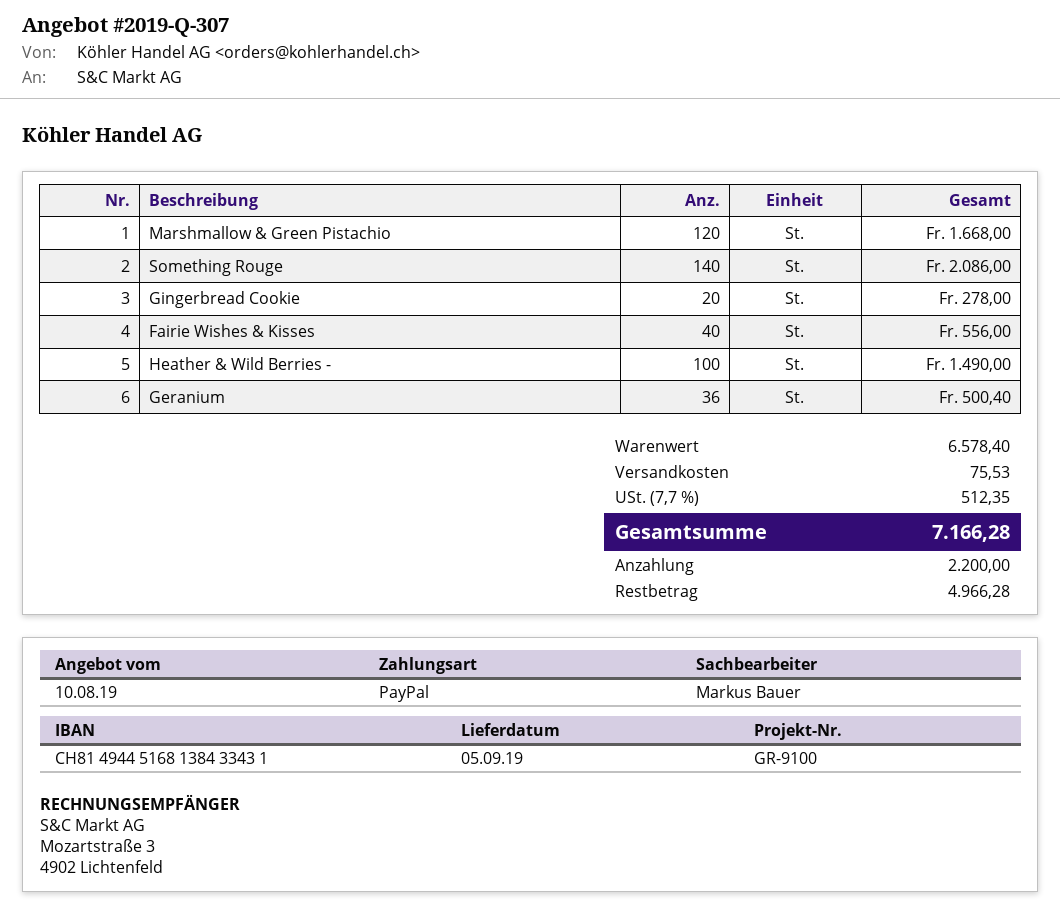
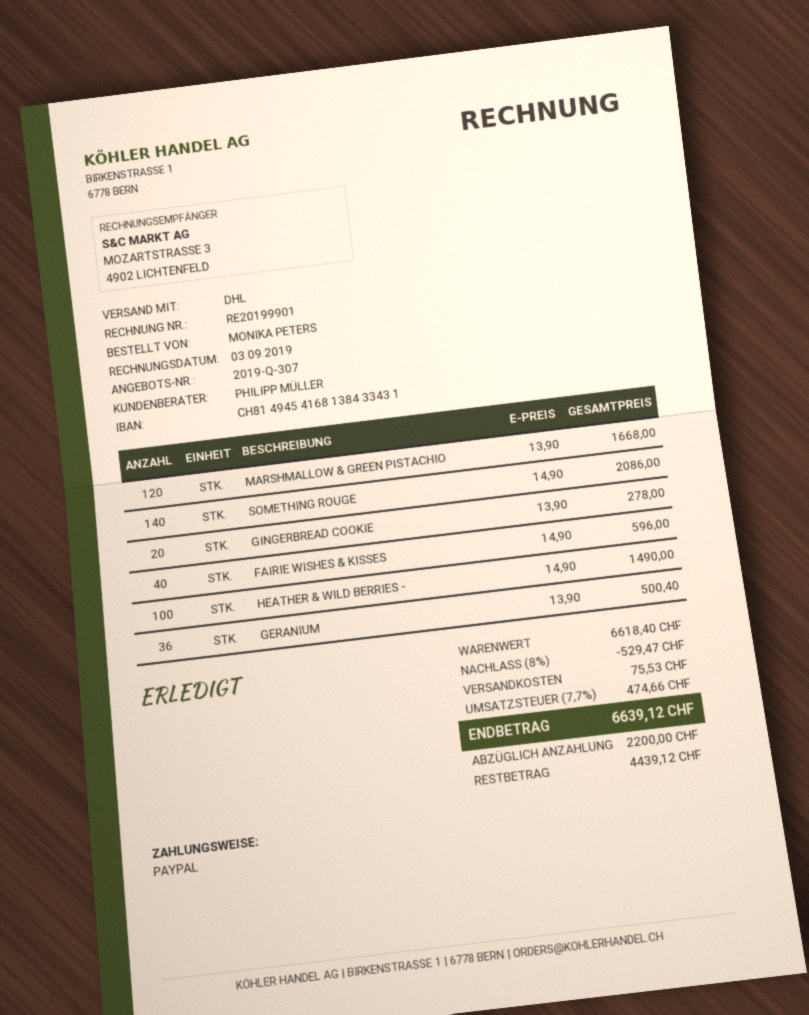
sales rep: Markus Bauer -> PHILIPP MÜLLER
bank account: CH8149445168138433431 -> CH8149454168138433431
Fairie Wishes & Kisses: 40 for 556.00 -> 40 for 596.00
subtotal: 6578.40 -> 6618.40
discount: none -> 8% = 529.47
tax: 7.7% = 512.35 -> 7.7% = 474.66
total: 7166.28 -> 6639.12
balance: 4966.28 -> 4439.12

